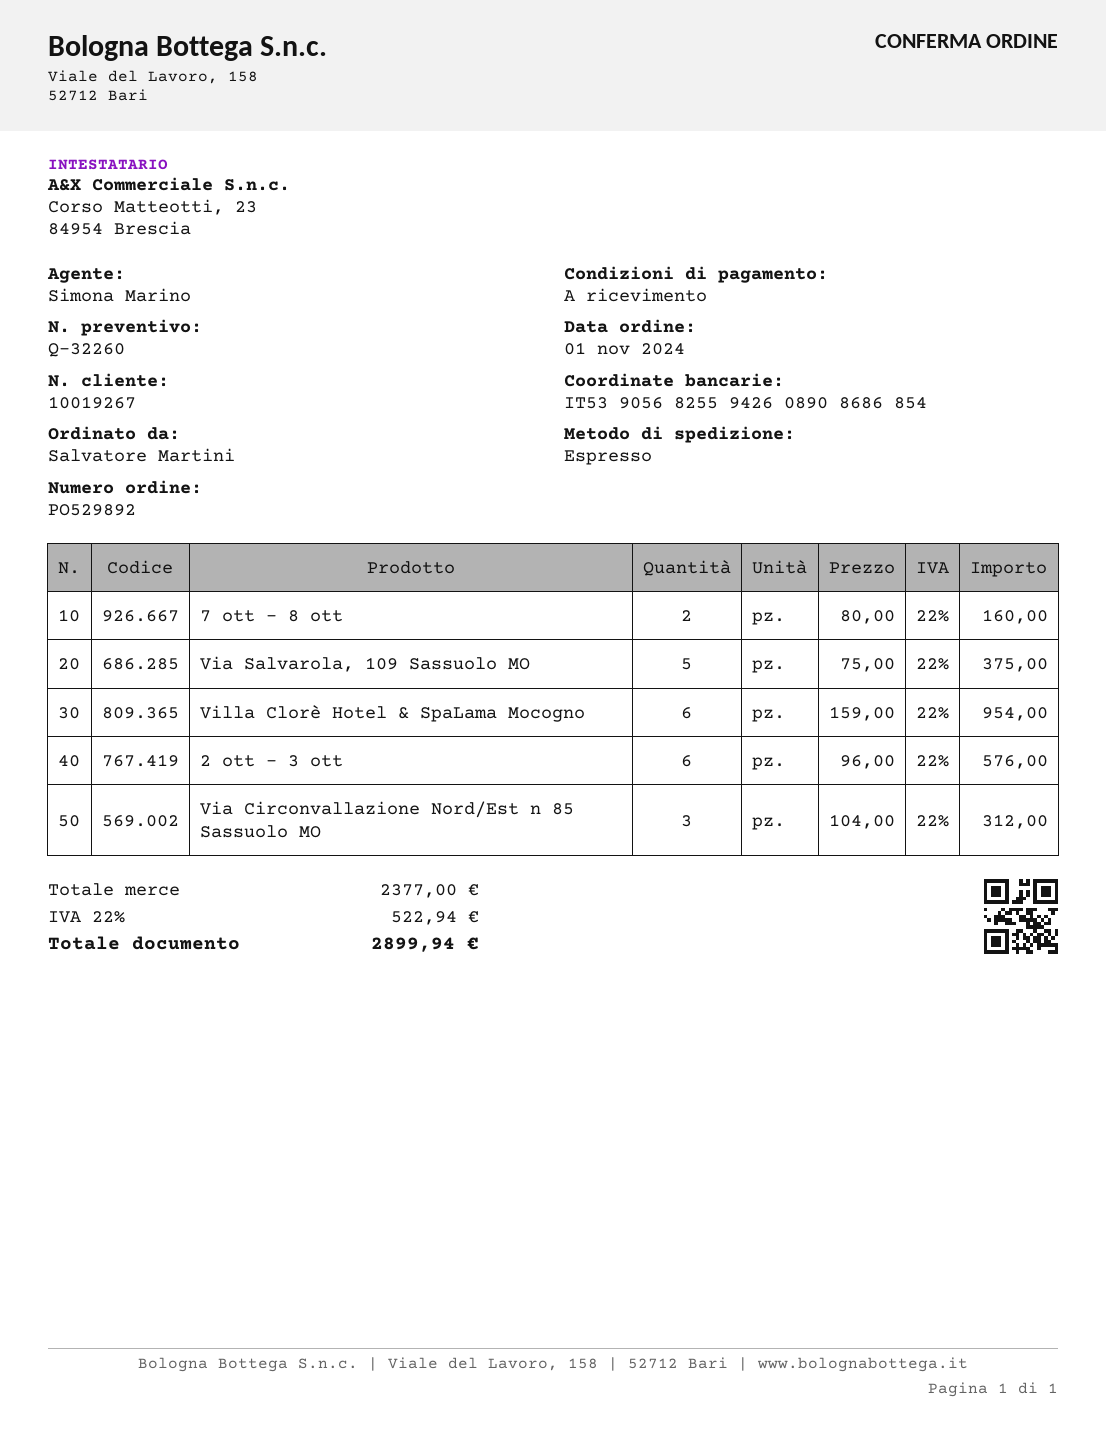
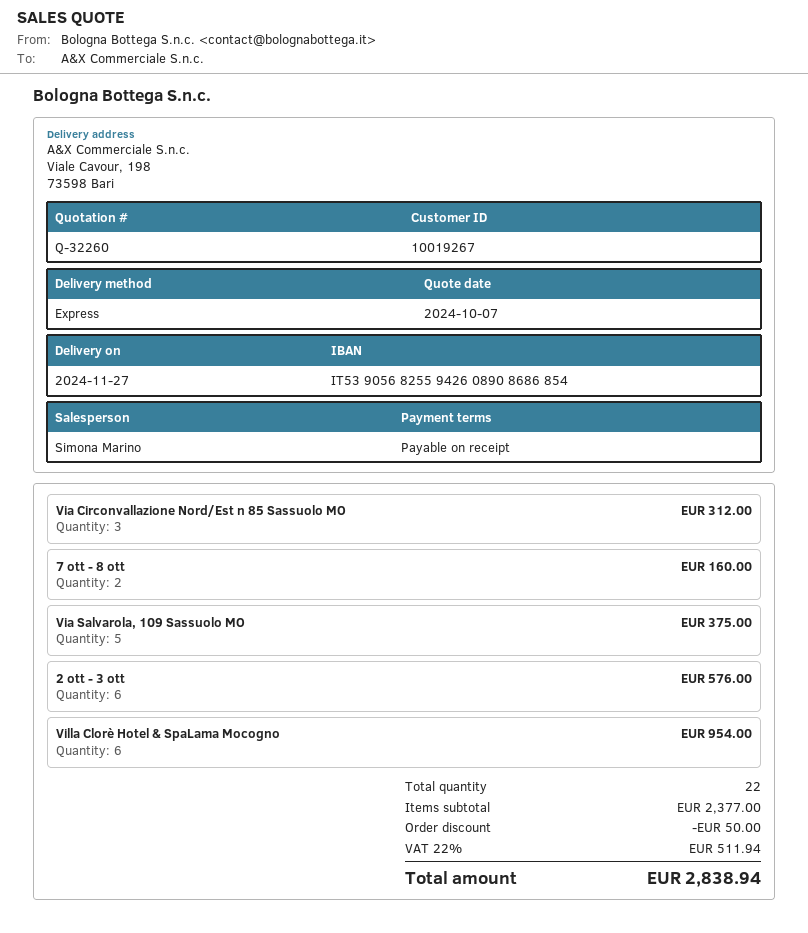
discount: none -> 50.00
tax: 22% = 522.94 -> 22% = 511.94
total: 2899.94 -> 2838.94

